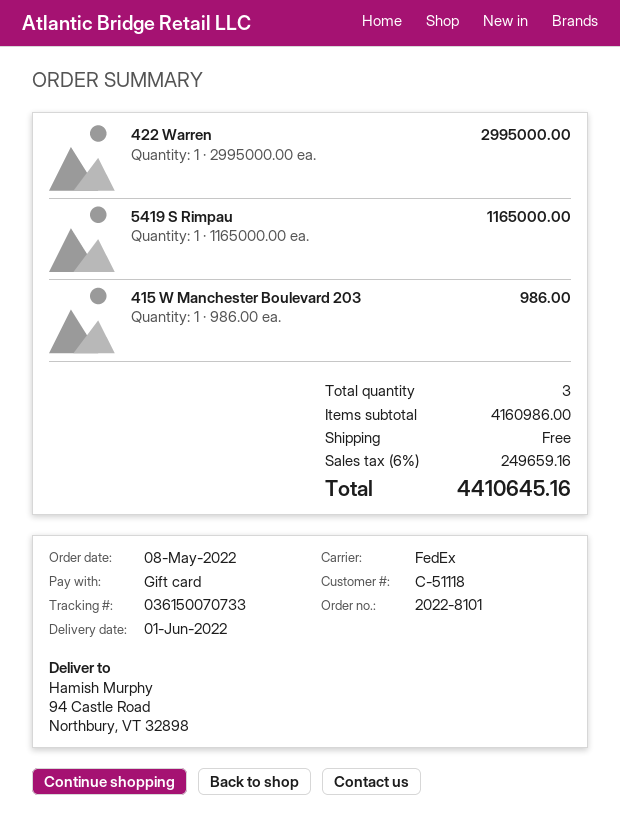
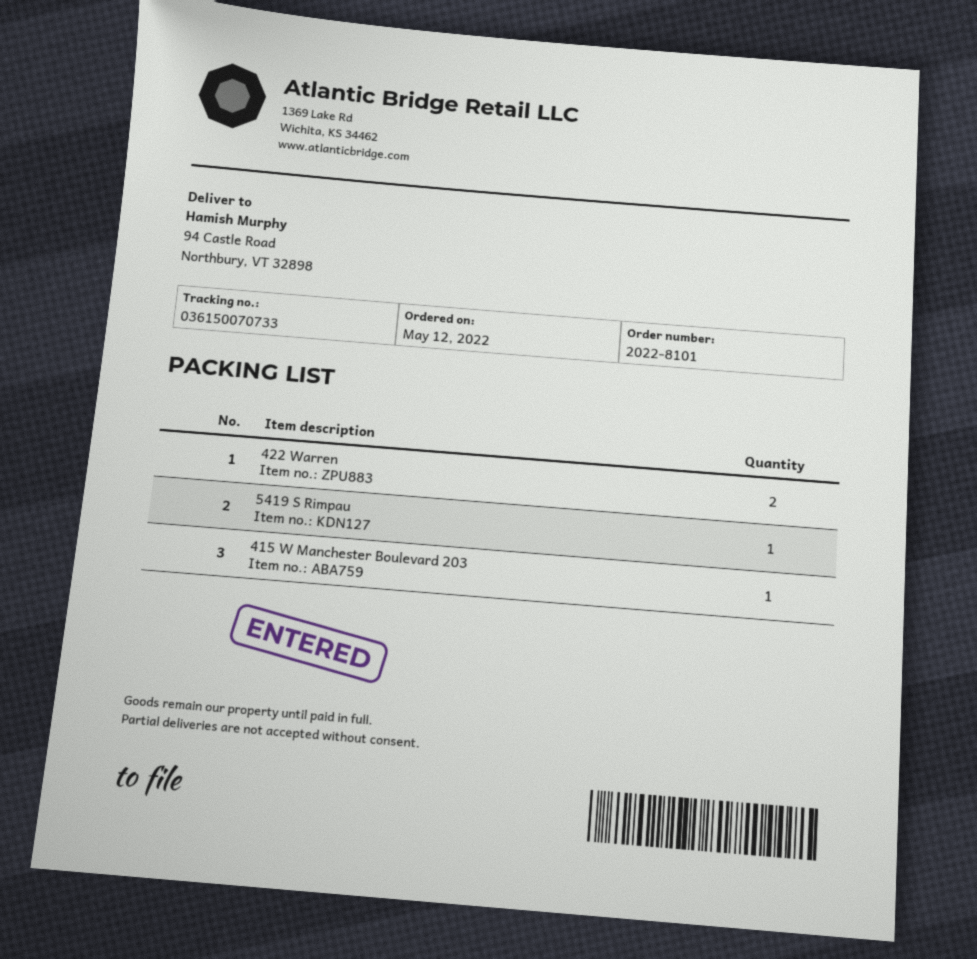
order date: 2022-05-08 -> 2022-05-12
422 Warren: 1 -> 2

